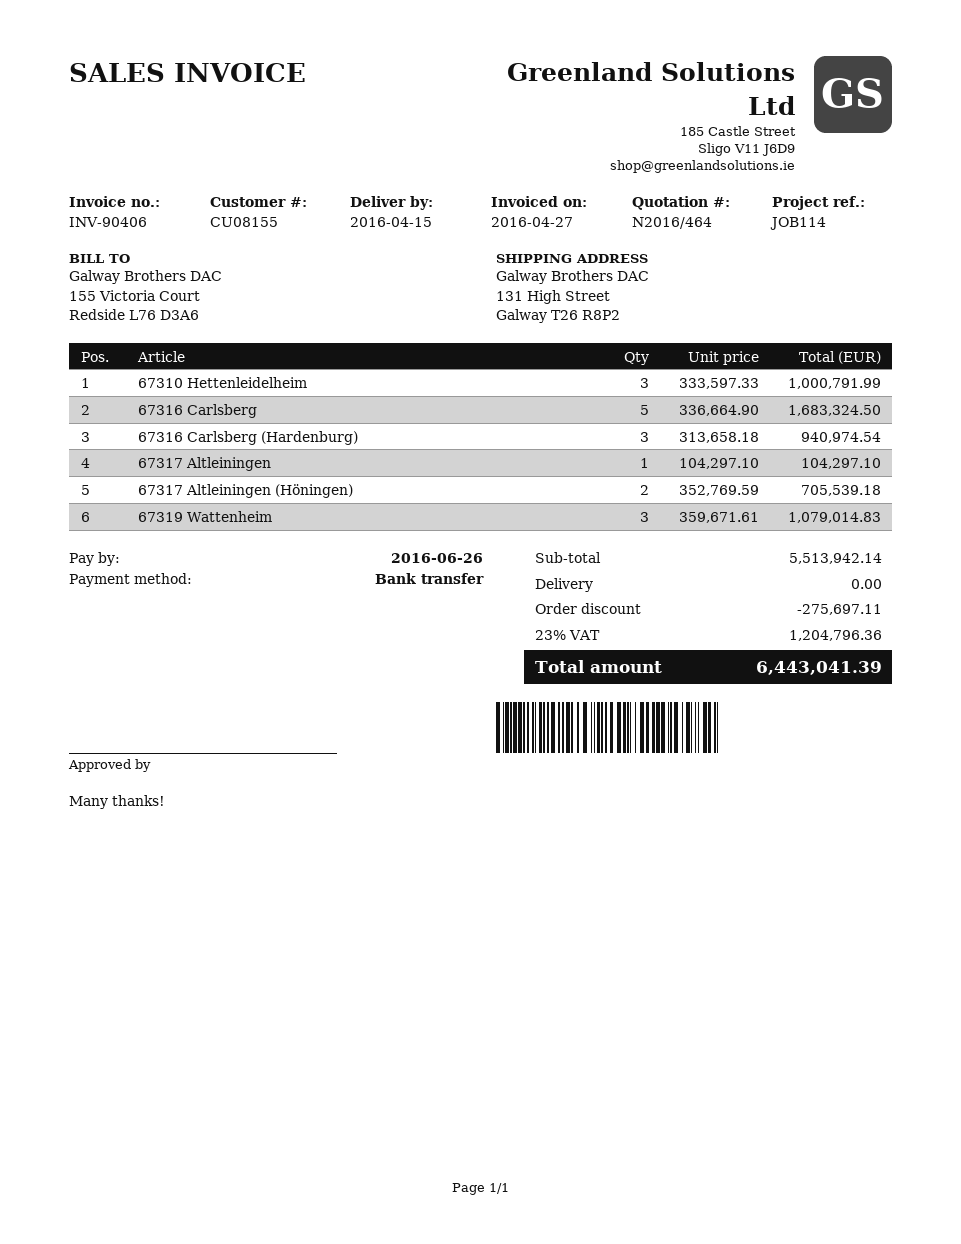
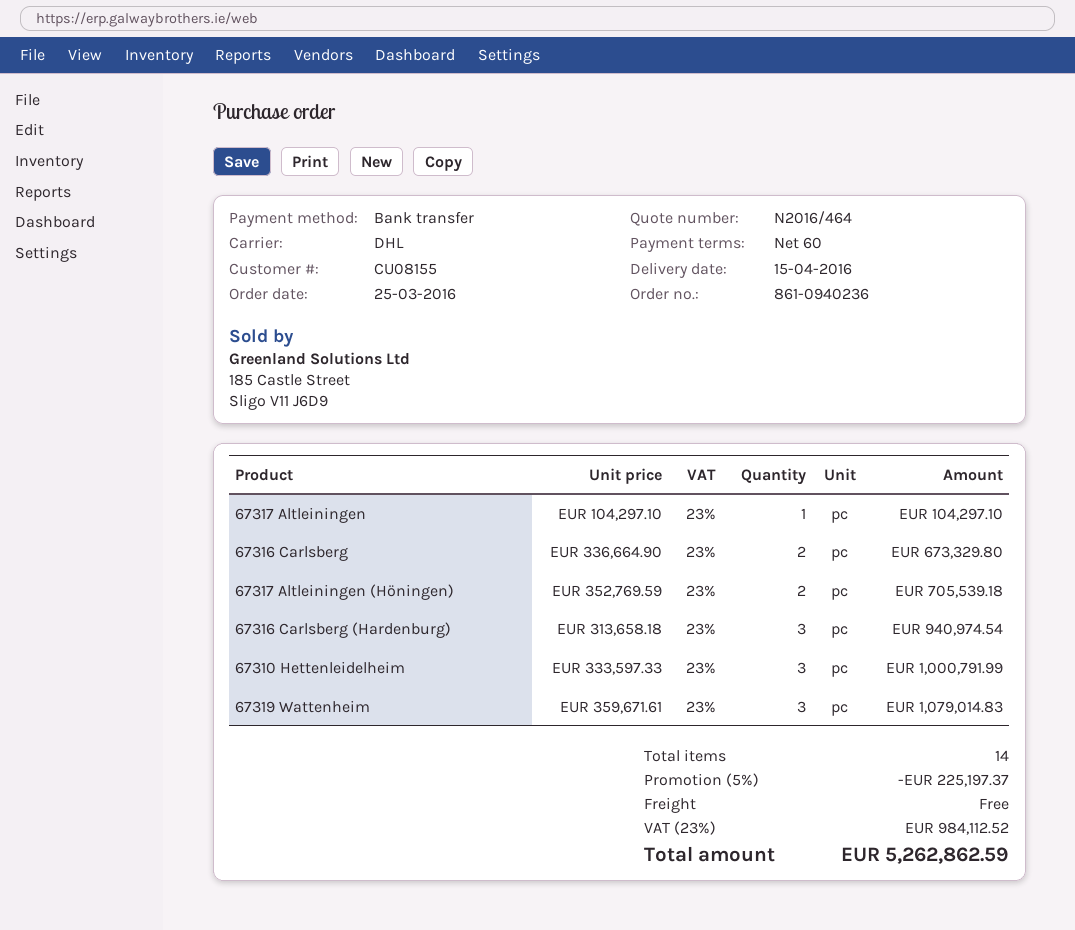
67316 Carlsberg: 5 x 336664.90 = 1683324.50 -> 2 x 336664.90 = 673329.80
discount: 275697.11 -> 225197.37
tax: 23% = 1204796.36 -> 23% = 984112.52
total: 6443041.39 -> 5262862.59

